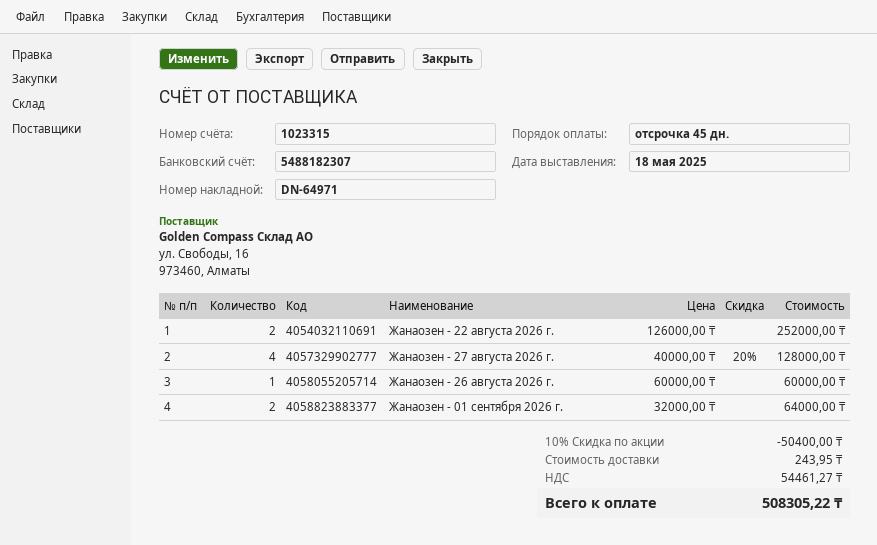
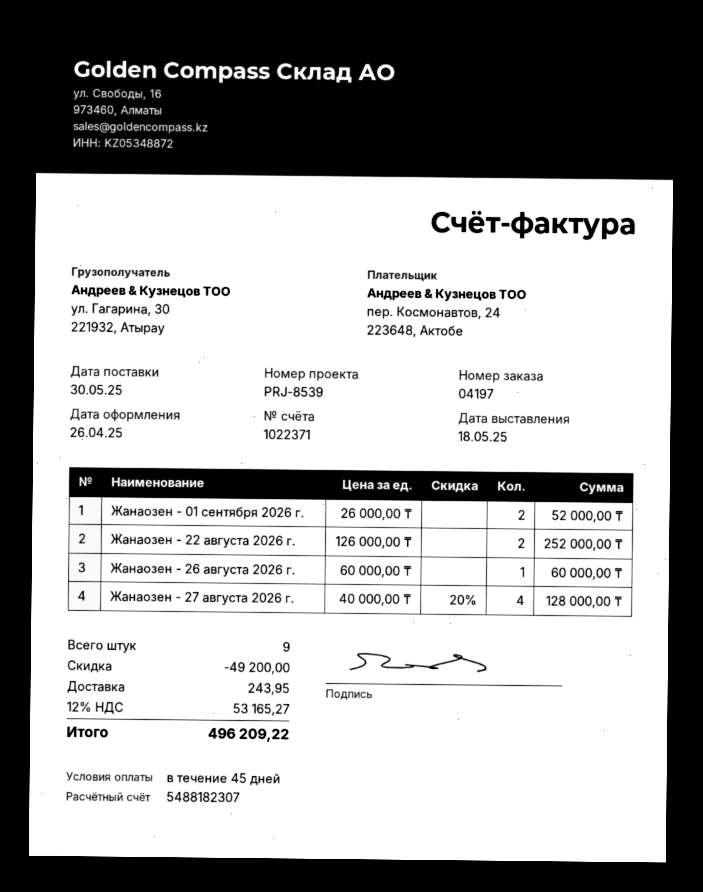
invoice number: 1023315 -> 1022371
Жанаозен - 01 сентября 2026 г.: 2 x 32000.00 = 64000.00 -> 2 x 26000.00 = 52000.00
discount: 50400.00 -> 49200.00
tax: 54461.27 -> 53165.27
total: 508305.22 -> 496209.22

